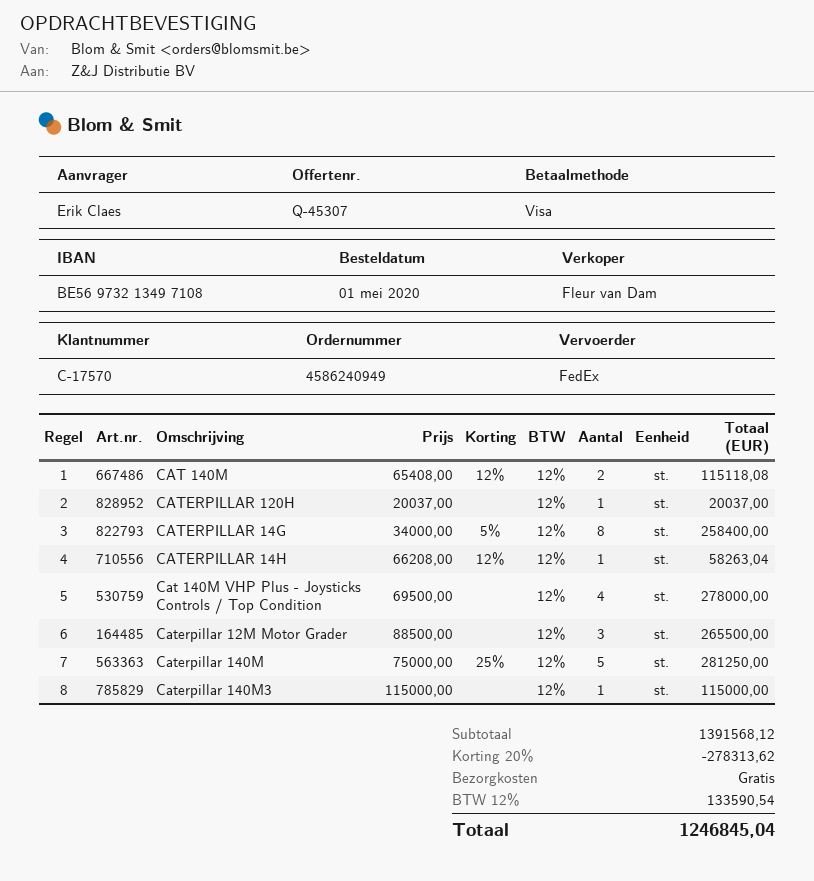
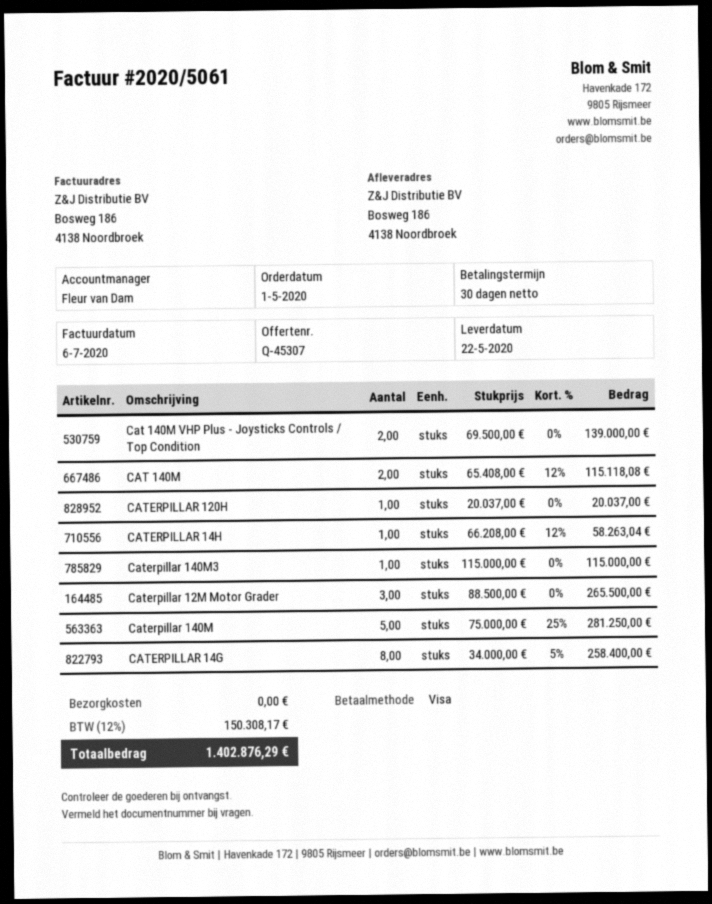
Cat 140M VHP Plus - Joysticks Controls / Top Condition: 4 x 69500.00 = 278000.00 -> 2 x 69500.00 = 139000.00
discount: 20% = 278313.62 -> none
tax: 12% = 133590.54 -> 12% = 150308.17
total: 1246845.04 -> 1402876.29

